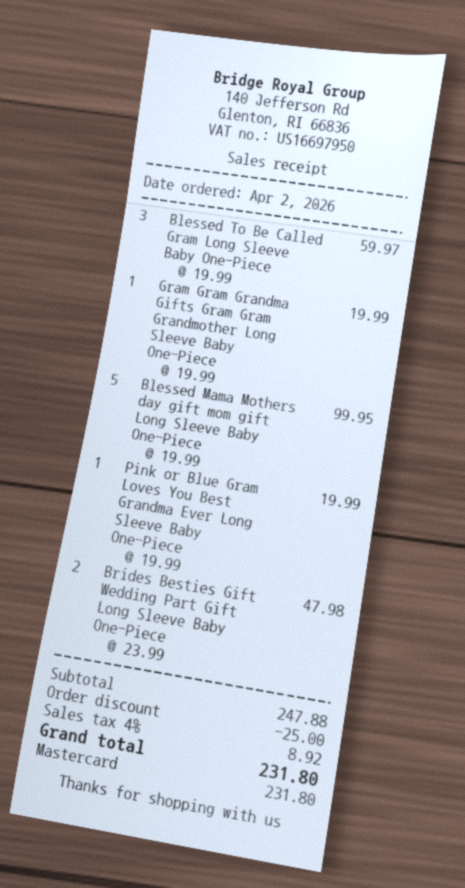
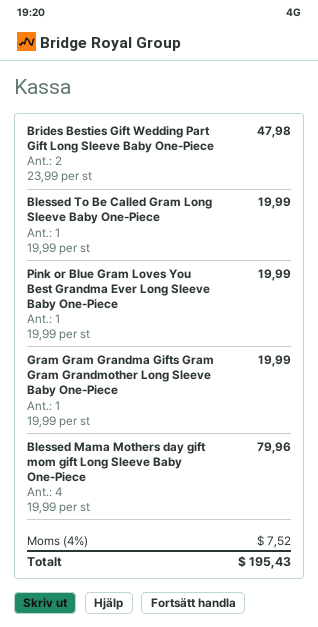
Blessed To Be Called Gram Long Sleeve Baby One-Piece: 3 x 19.99 = 59.97 -> 1 x 19.99 = 19.99
Blessed Mama Mothers day gift mom gift Long Sleeve Baby One-Piece: 5 x 19.99 = 99.95 -> 4 x 19.99 = 79.96
discount: 25.00 -> none
tax: 4% = 8.92 -> 4% = 7.52
total: 231.80 -> 195.43

